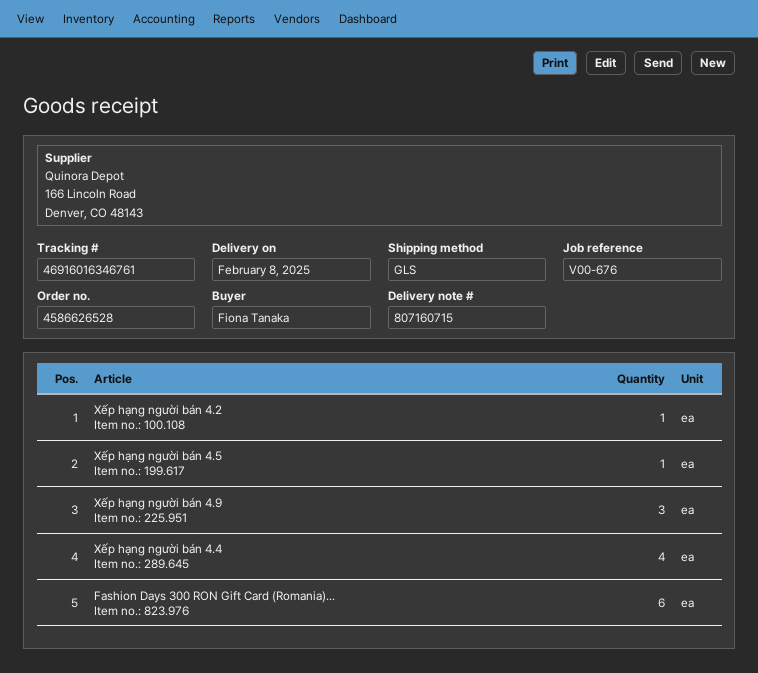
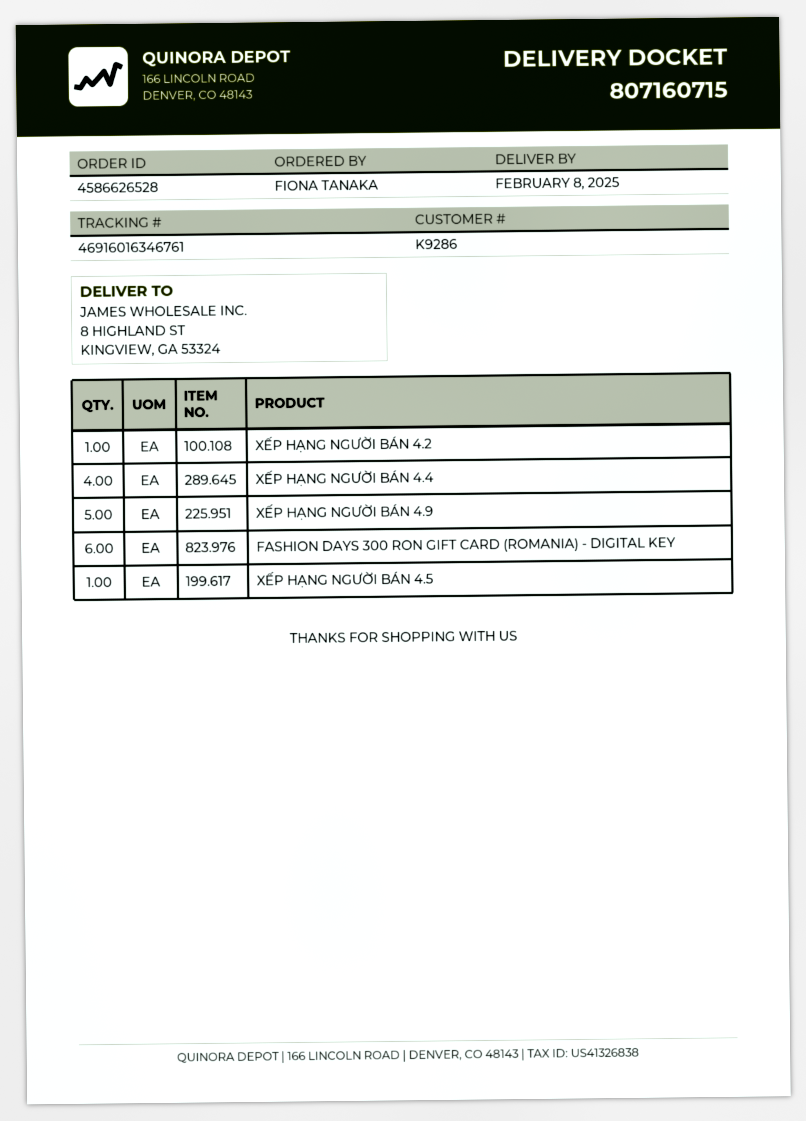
Xếp hạng người bán 4.9: 3 -> 5

